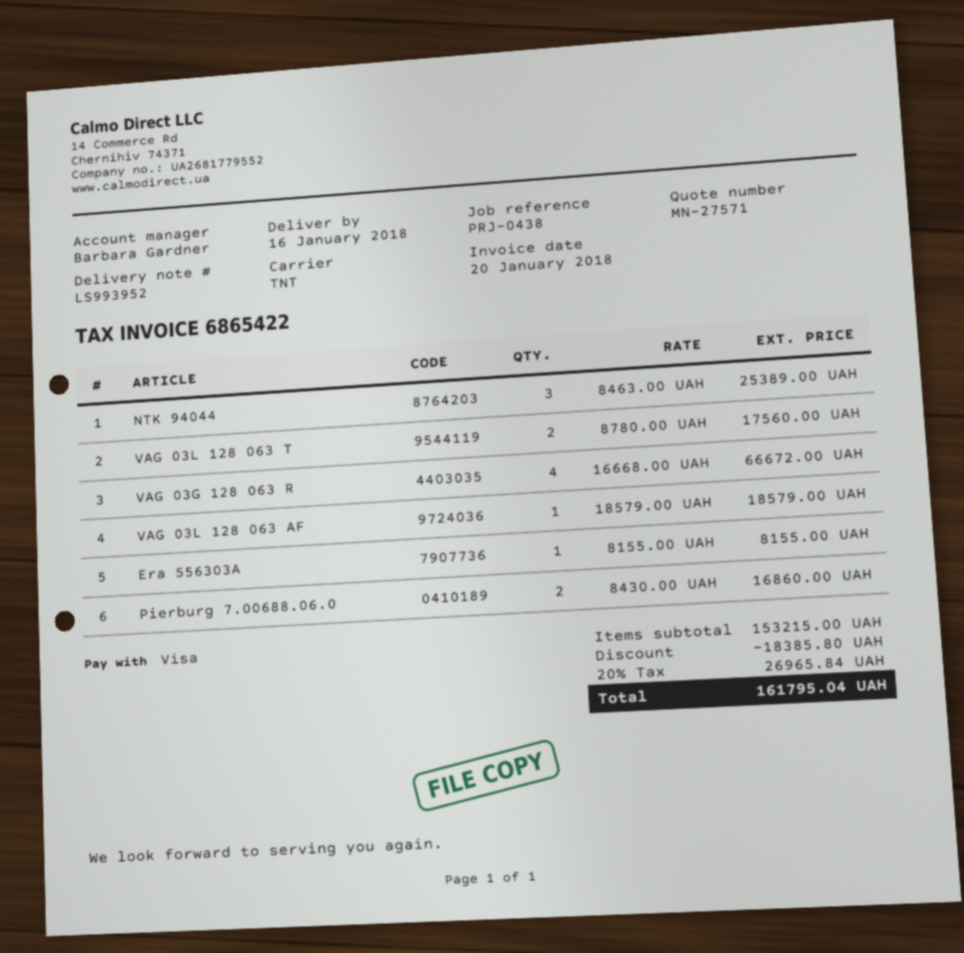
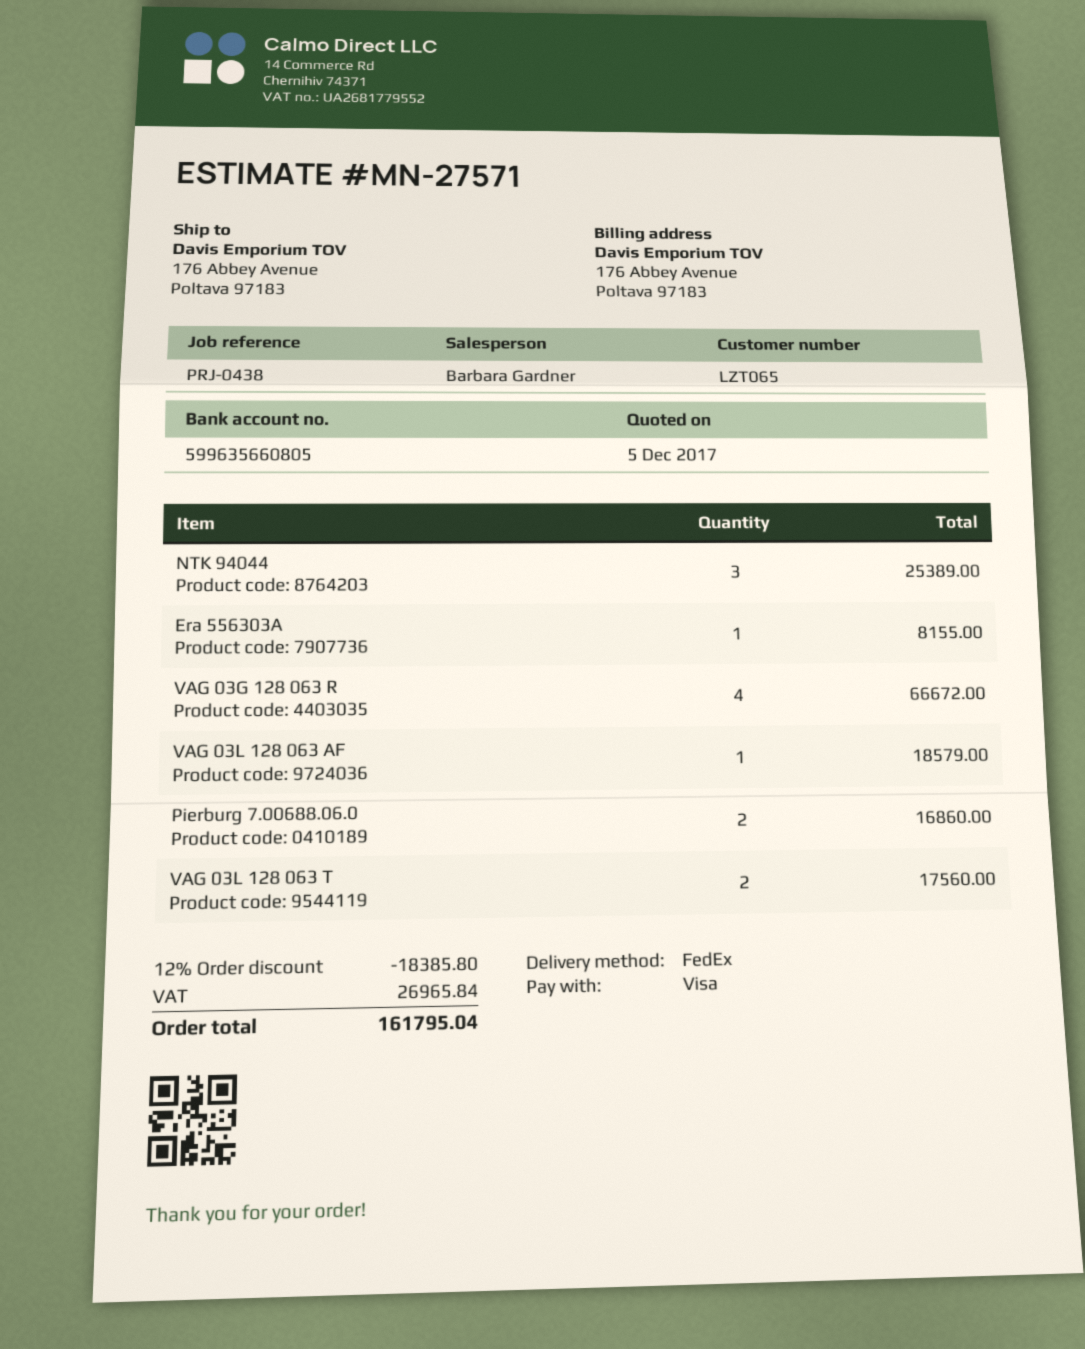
shipping method: TNT -> FedEx

